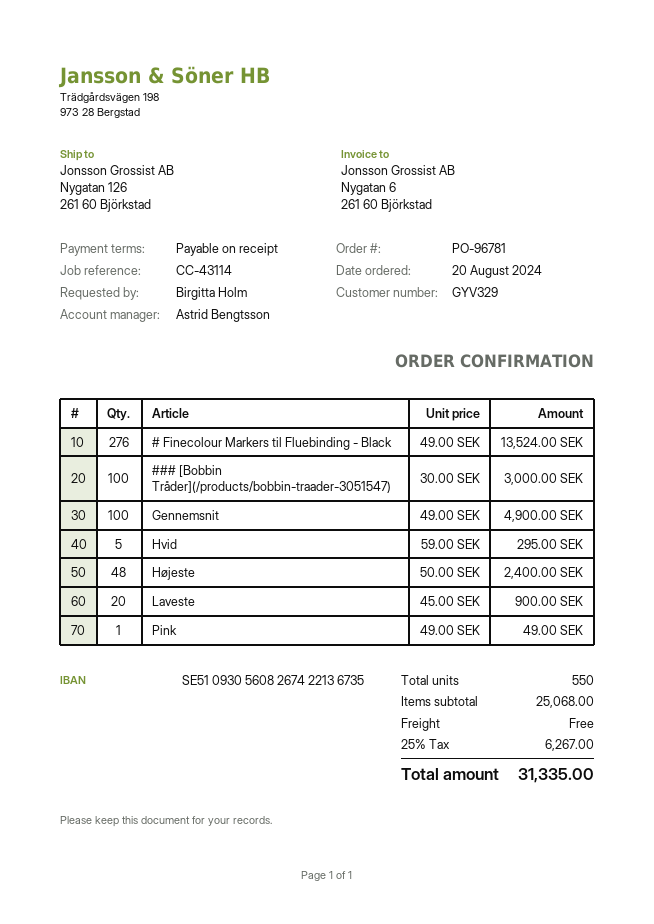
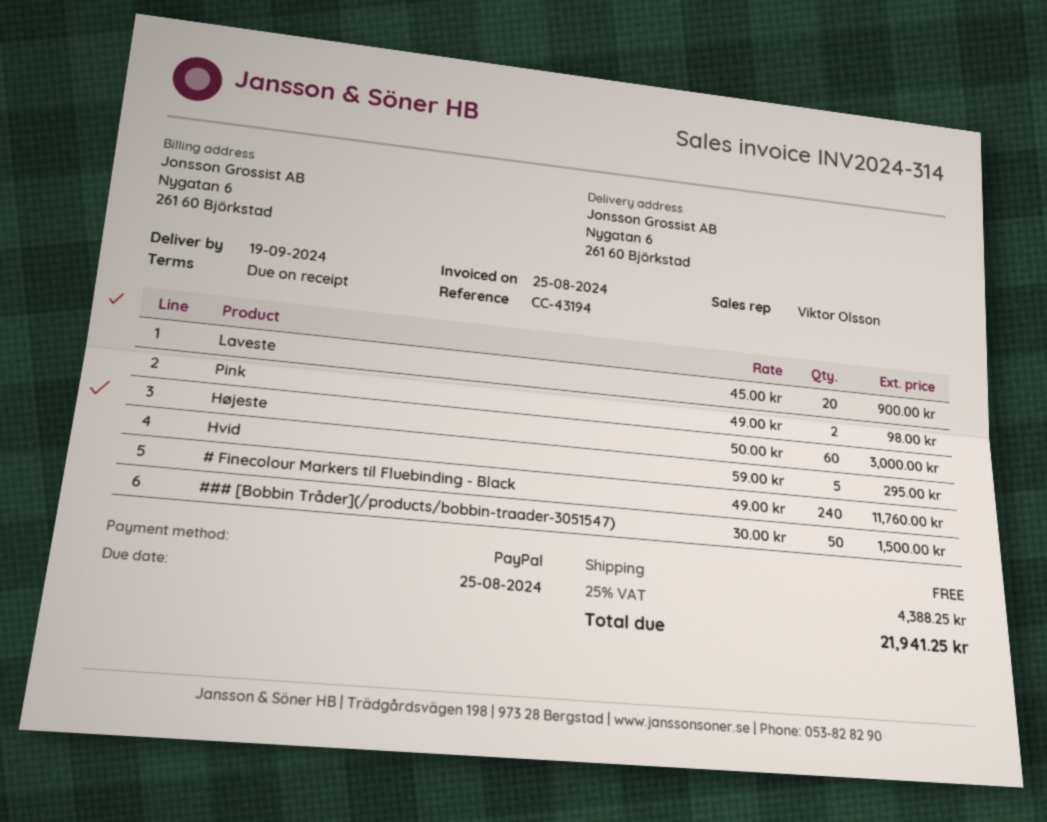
reference: CC-43114 -> CC-43194
sales rep: Astrid Bengtsson -> Viktor Olsson
ship to: Nygatan 126, 261 60 Björkstad -> Nygatan 6, 261 60 Björkstad
# Finecolour Markers til Fluebinding - Black: 276 x 49.00 = 13524.00 -> 240 x 49.00 = 11760.00
### [Bobbin Tråder](/products/bobbin-traader-3051547): 100 x 30.00 = 3000.00 -> 50 x 30.00 = 1500.00
Gennemsnit: 100 x 49.00 = 4900.00 -> none
Højeste: 48 x 50.00 = 2400.00 -> 60 x 50.00 = 3000.00
Pink: 1 x 49.00 = 49.00 -> 2 x 49.00 = 98.00
tax: 25% = 6267.00 -> 25% = 4388.25
total: 31335.00 -> 21941.25

